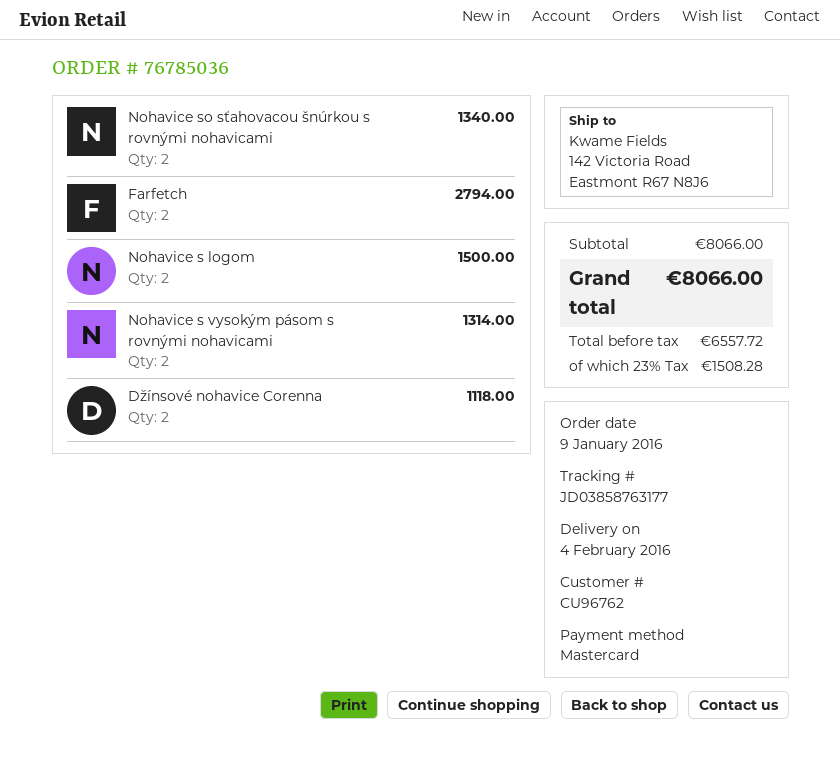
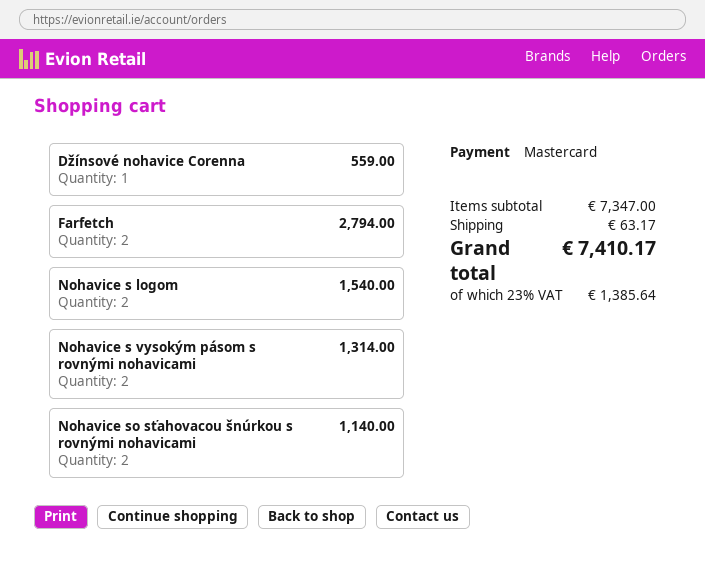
Nohavice so sťahovacou šnúrkou s rovnými nohavicami: 2 for 1340.00 -> 2 for 1140.00
Nohavice s logom: 2 for 1500.00 -> 2 for 1540.00
Džínsové nohavice Corenna: 2 for 1118.00 -> 1 for 559.00
subtotal: 8066.00 -> 7347.00
shipping: none -> 63.17
tax: 23% = 1508.28 -> 23% = 1385.64
total: 8066.00 -> 7410.17

